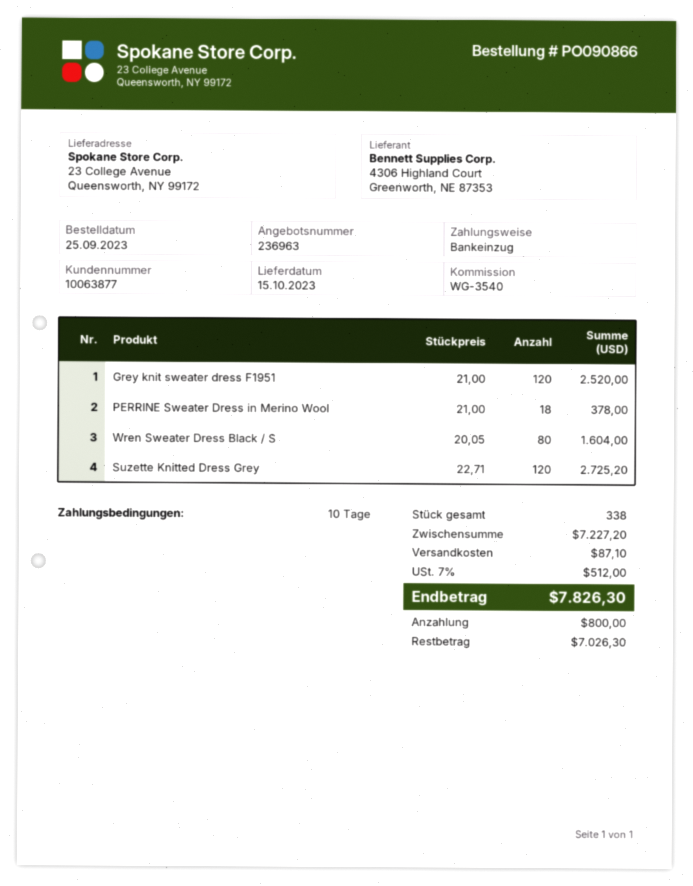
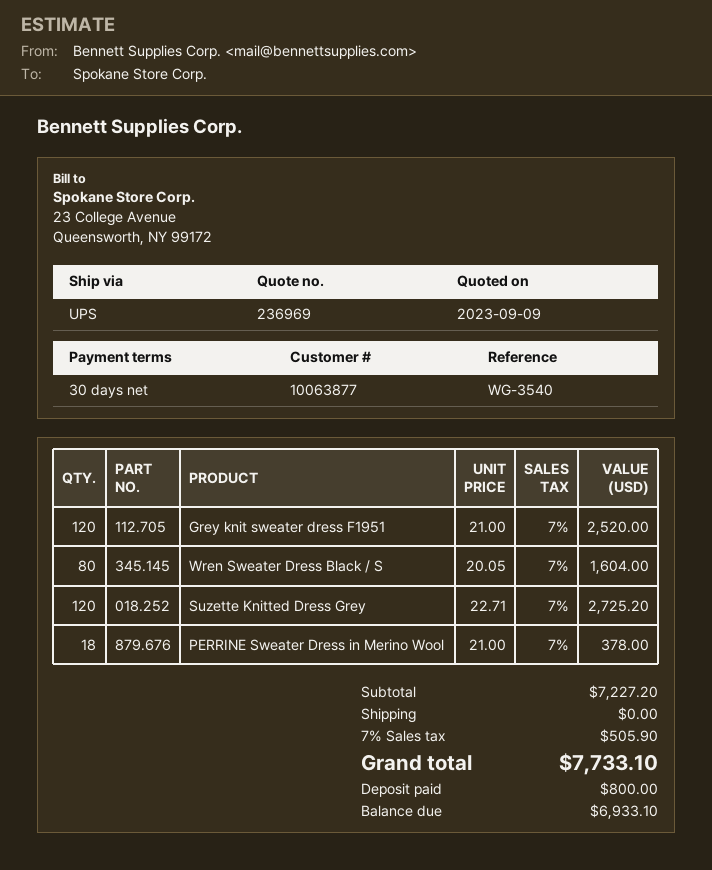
quote number: 236963 -> 236969
payment terms: 10 days -> 30 days
shipping: 87.10 -> 0.00
tax: 7% = 512.00 -> 7% = 505.90
total: 7826.30 -> 7733.10
balance: 7026.30 -> 6933.10

